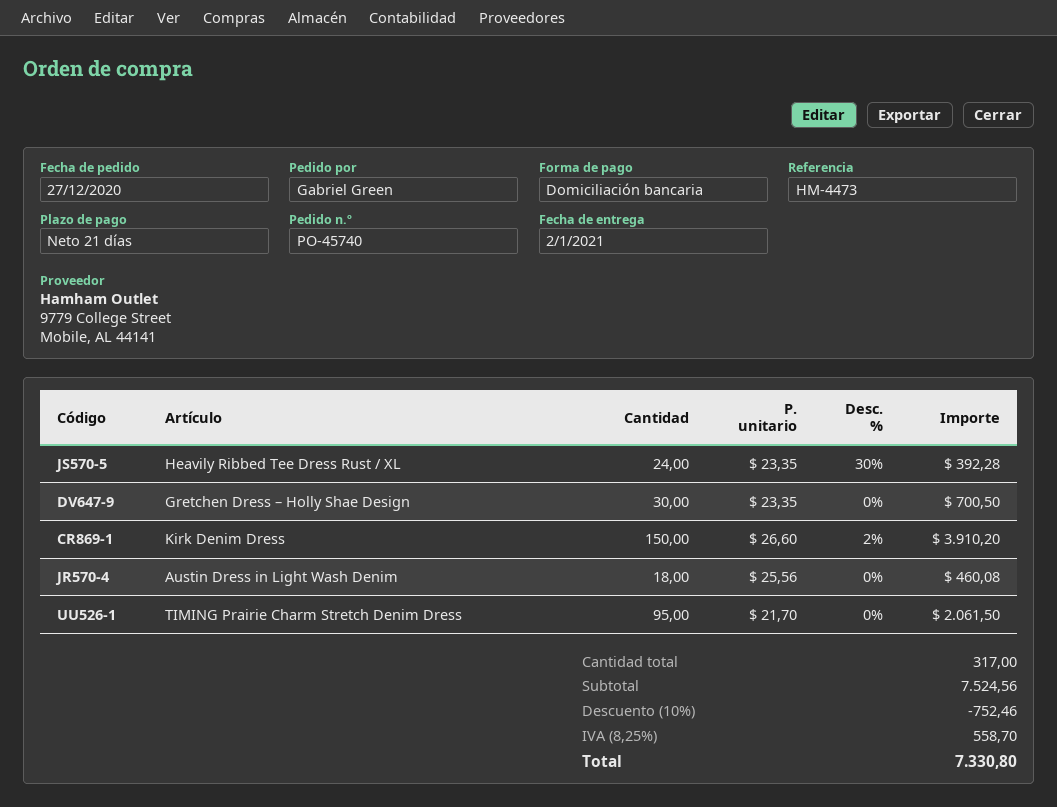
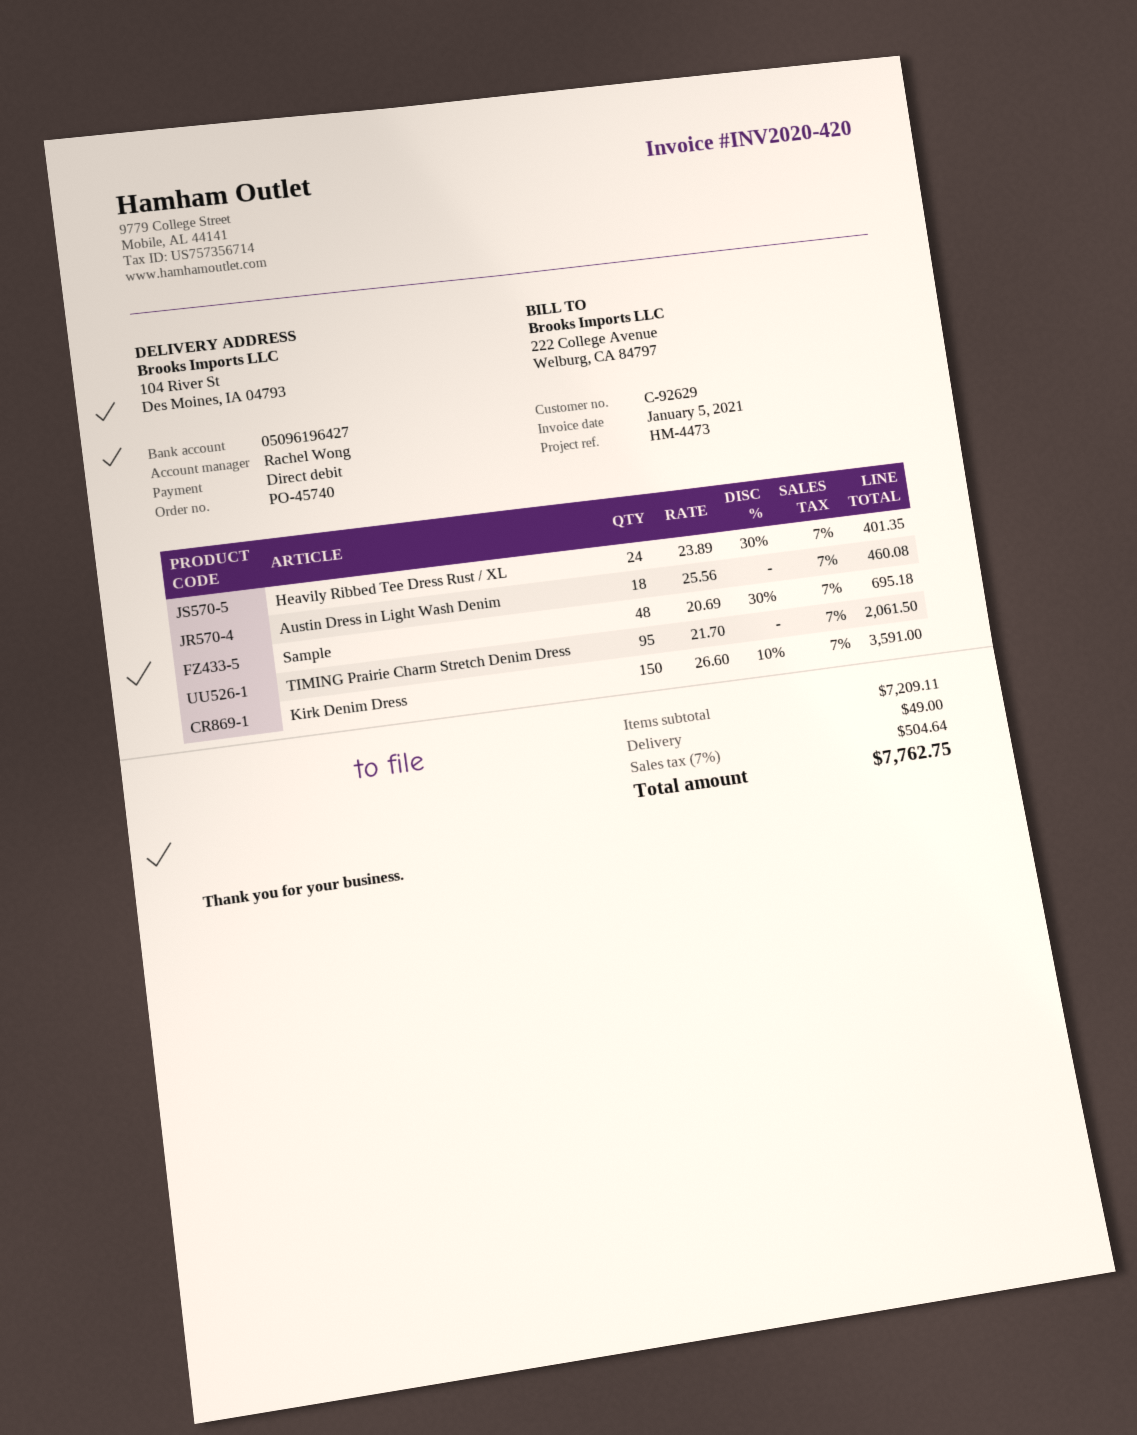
Heavily Ribbed Tee Dress Rust / XL: 24 x 23.35 - 30% = 392.28 -> 24 x 23.89 - 30% = 401.35
Gretchen Dress – Holly Shae Design: 30 x 23.35 = 700.50 -> none
Kirk Denim Dress: 150 x 26.60 - 2% = 3910.20 -> 150 x 26.60 - 10% = 3591.00
Sample: none -> 48 x 20.69 - 30% = 695.18
subtotal: 7524.56 -> 7209.11
discount: 10% = 752.46 -> none
shipping: none -> 49.00
tax: 8.25% = 558.70 -> 7% = 504.64
total: 7330.80 -> 7762.75

